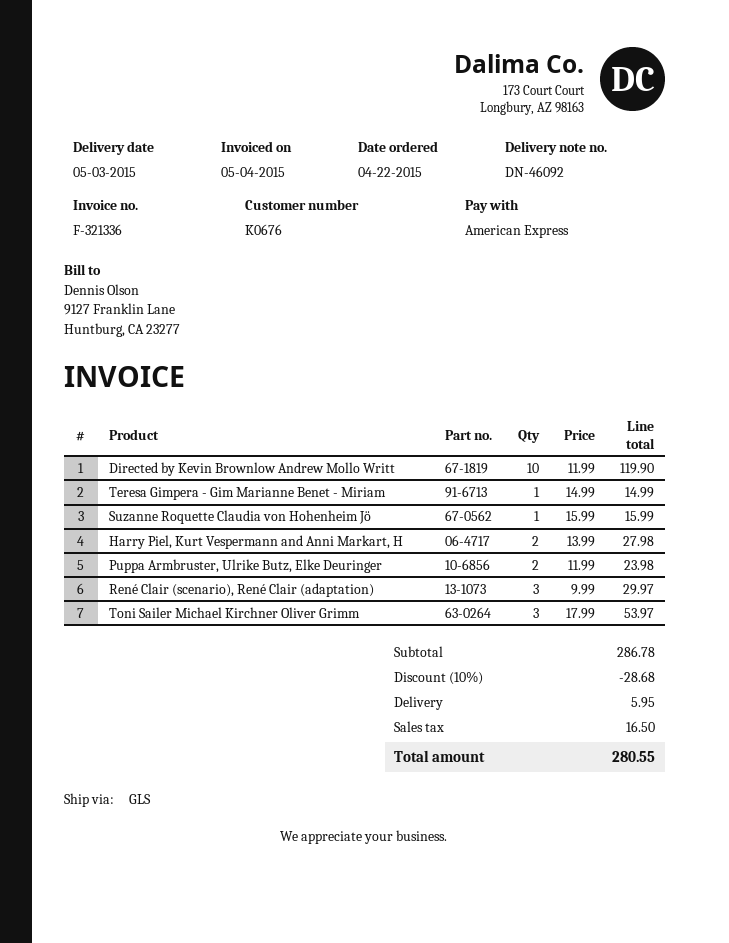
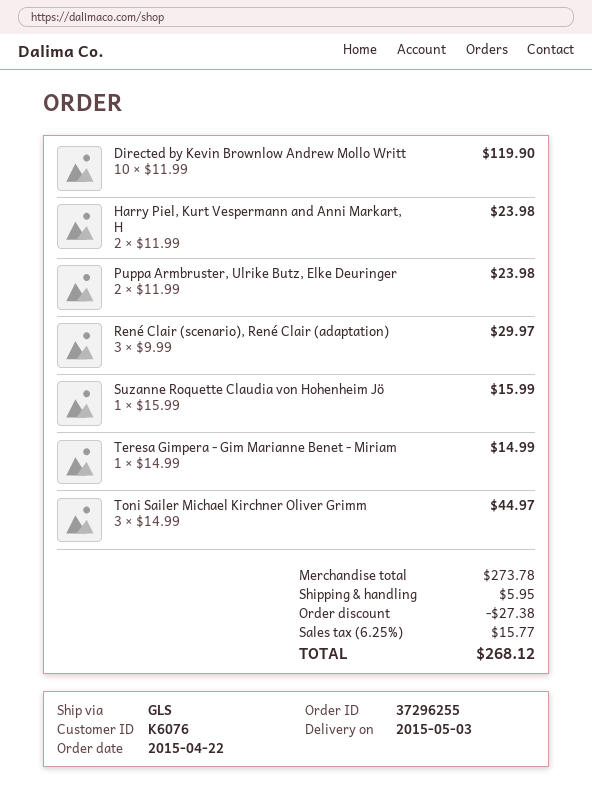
customer number: K0676 -> K6076
Harry Piel, Kurt Vespermann and Anni Markart, H: 2 x 13.99 = 27.98 -> 2 x 11.99 = 23.98
Toni Sailer Michael Kirchner Oliver Grimm: 3 x 17.99 = 53.97 -> 3 x 14.99 = 44.97
subtotal: 286.78 -> 273.78
discount: 28.68 -> 27.38
tax: 16.50 -> 15.77
total: 280.55 -> 268.12

